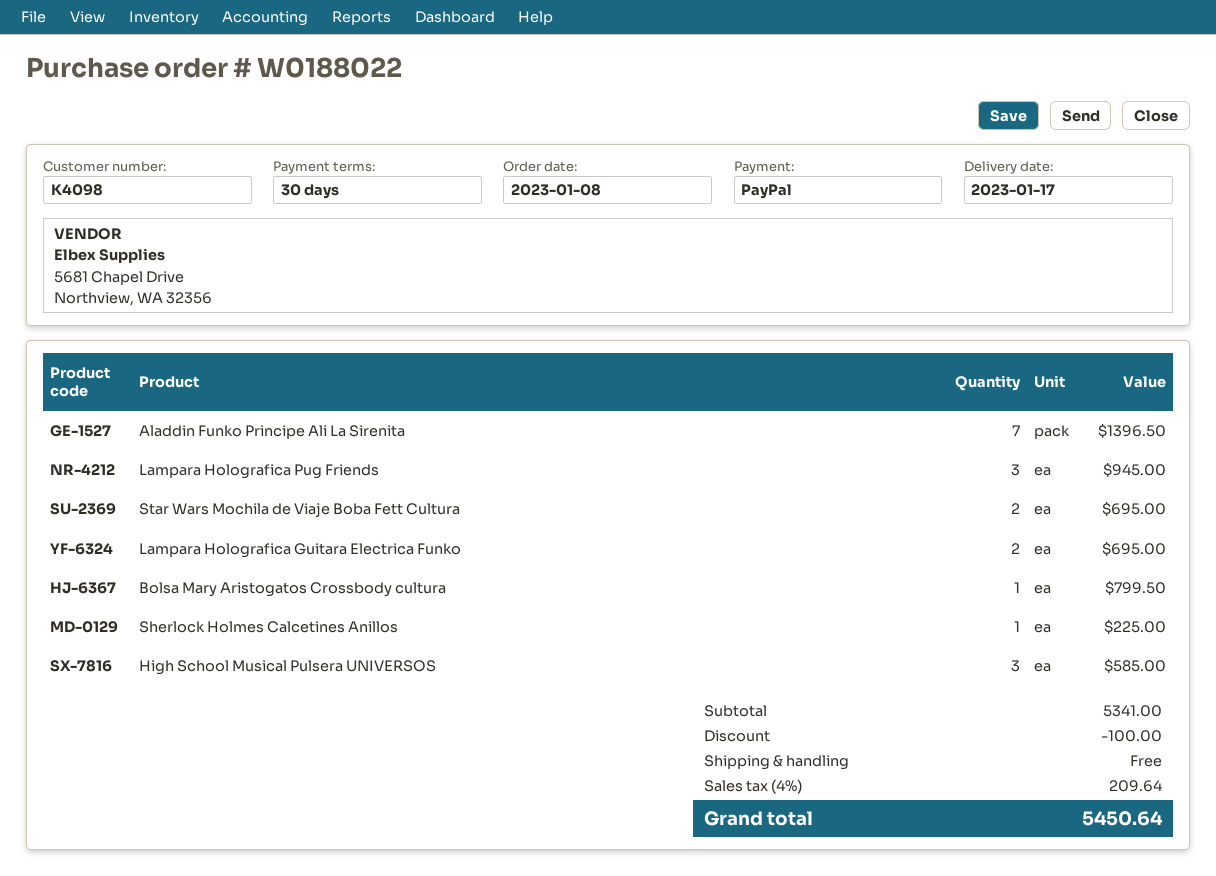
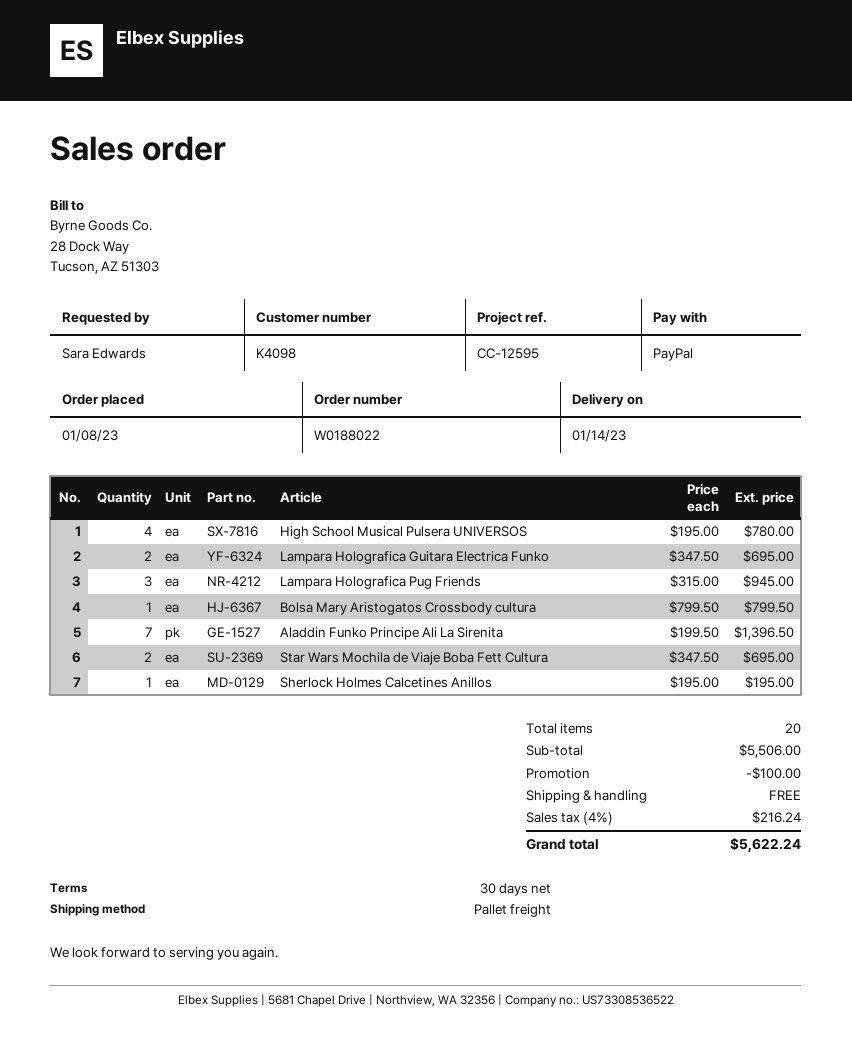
delivery date: 2023-01-17 -> 2023-01-14
Sherlock Holmes Calcetines Anillos: 1 for 225.00 -> 1 for 195.00
High School Musical Pulsera UNIVERSOS: 3 for 585.00 -> 4 for 780.00
subtotal: 5341.00 -> 5506.00
tax: 4% = 209.64 -> 4% = 216.24
total: 5450.64 -> 5622.24

